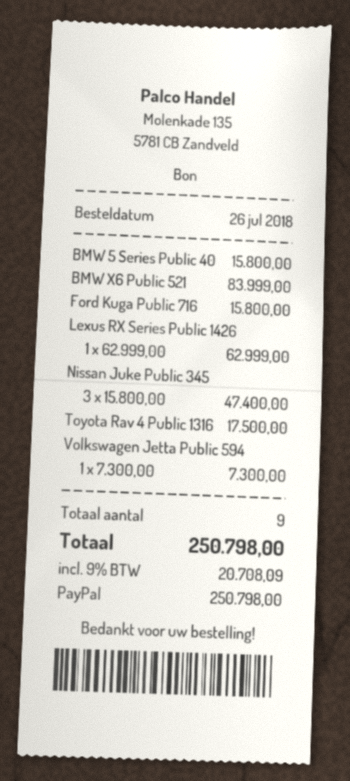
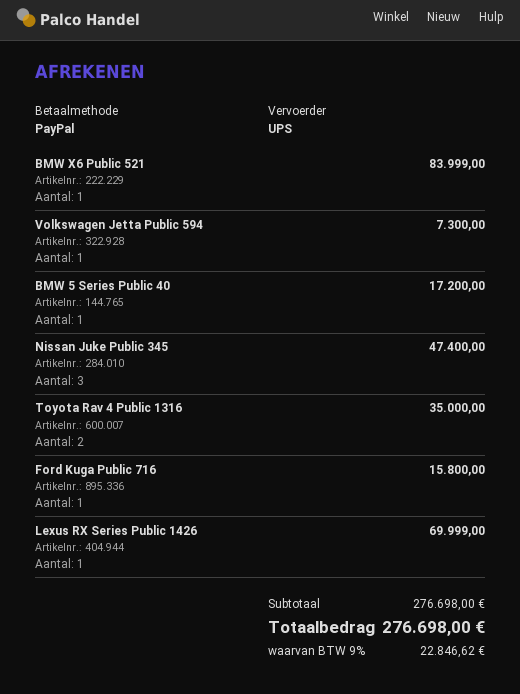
BMW 5 Series Public 40: 1 for 15800.00 -> 1 for 17200.00
Lexus RX Series Public 1426: 1 for 62999.00 -> 1 for 69999.00
Toyota Rav 4 Public 1316: 1 for 17500.00 -> 2 for 35000.00
tax: 9% = 20708.09 -> 9% = 22846.62
total: 250798.00 -> 276698.00

